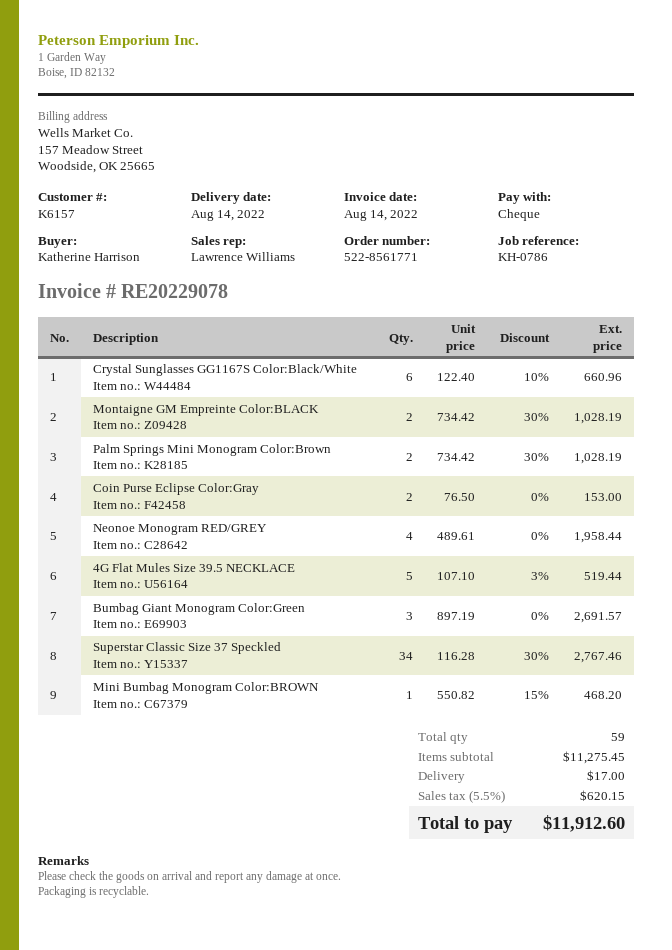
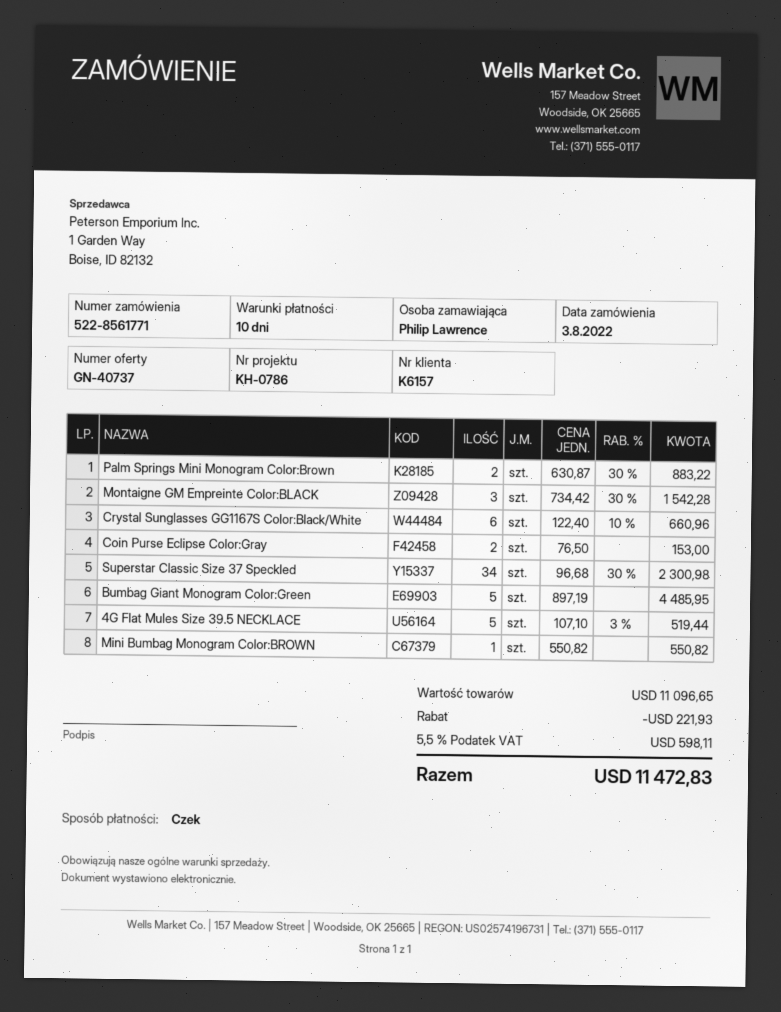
ordered by: Katherine Harrison -> Philip Lawrence
Montaigne GM Empreinte Color:BLACK: 2 x 734.42 - 30% = 1028.19 -> 3 x 734.42 - 30% = 1542.28
Palm Springs Mini Monogram Color:Brown: 2 x 734.42 - 30% = 1028.19 -> 2 x 630.87 - 30% = 883.22
Neonoe Monogram RED/GREY: 4 x 489.61 = 1958.44 -> none
Bumbag Giant Monogram Color:Green: 3 x 897.19 = 2691.57 -> 5 x 897.19 = 4485.95
Superstar Classic Size 37 Speckled: 34 x 116.28 - 30% = 2767.46 -> 34 x 96.68 - 30% = 2300.98
Mini Bumbag Monogram Color:BROWN: 1 x 550.82 - 15% = 468.20 -> 1 x 550.82 = 550.82
subtotal: 11275.45 -> 11096.65
discount: none -> 221.93
shipping: 17.00 -> none
tax: 5.5% = 620.15 -> 5.5% = 598.11
total: 11912.60 -> 11472.83

